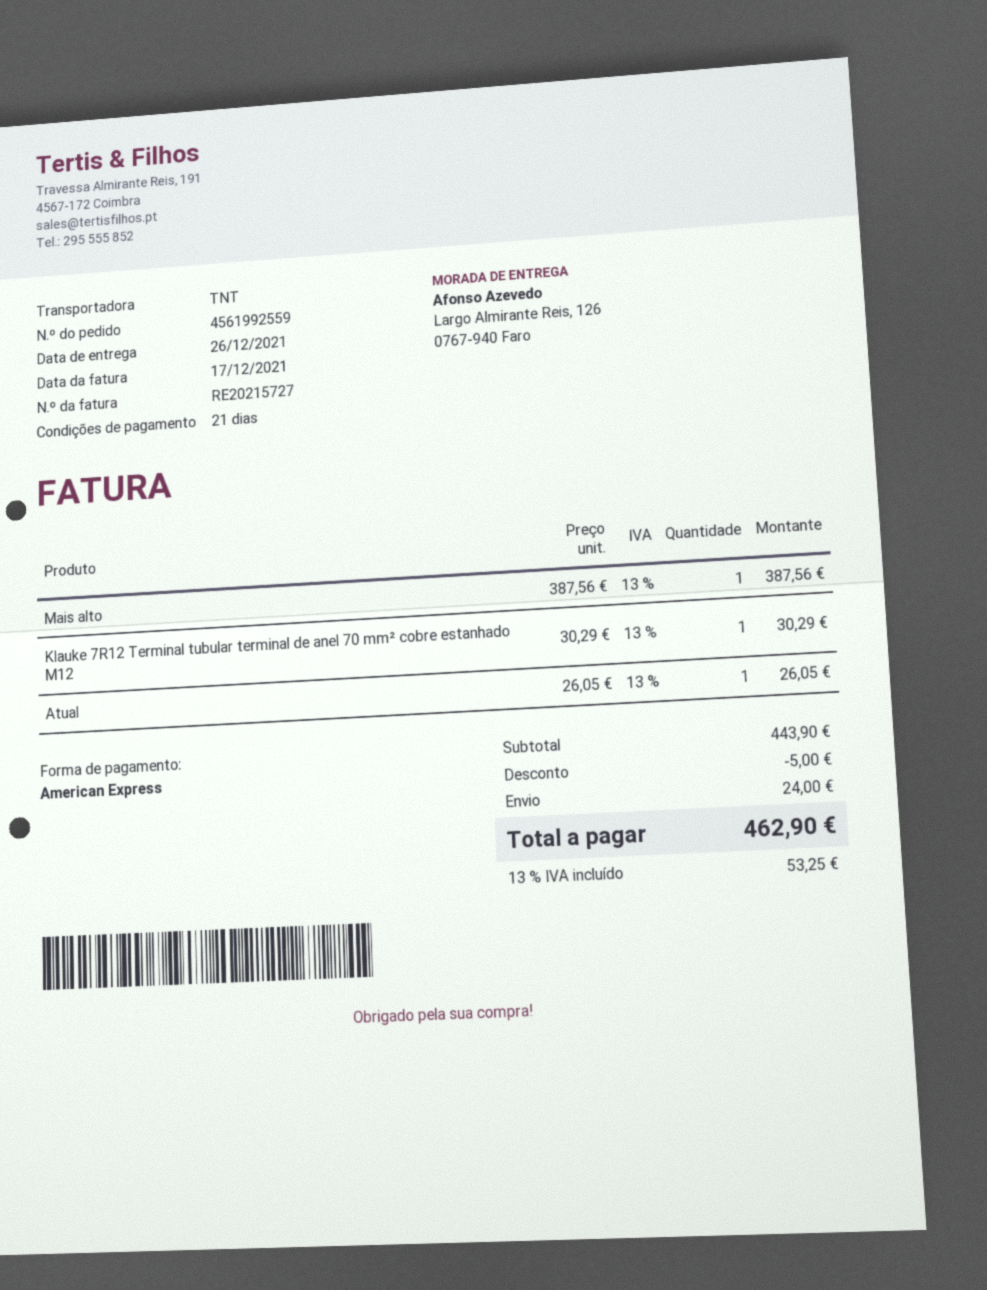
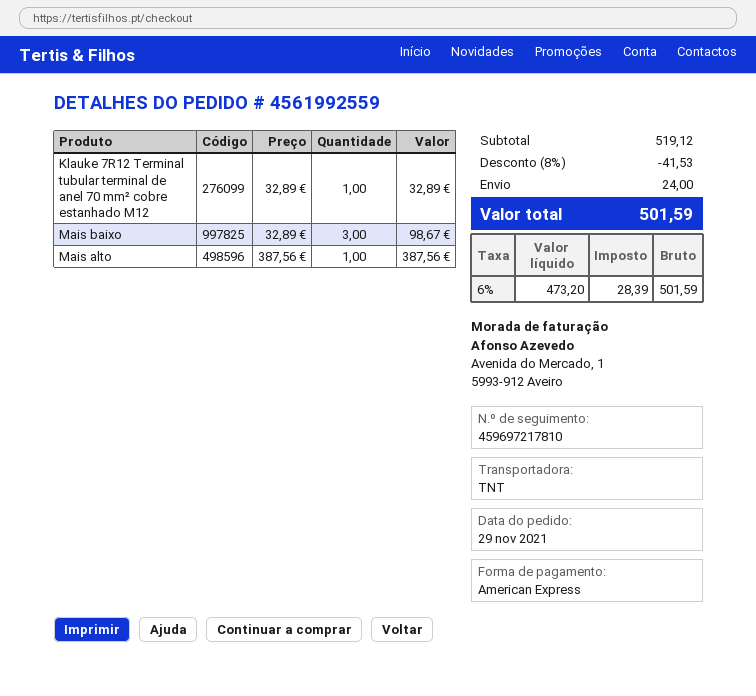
Klauke 7R12 Terminal tubular terminal de anel 70 mm² cobre estanhado M12: 1 x 30.29 = 30.29 -> 1 x 32.89 = 32.89
Atual: 1 x 26.05 = 26.05 -> none
Mais baixo: none -> 3 x 32.89 = 98.67
subtotal: 443.90 -> 519.12
discount: 5.00 -> 41.53
tax: 13% = 53.25 -> 6% = 28.39
total: 462.90 -> 501.59

